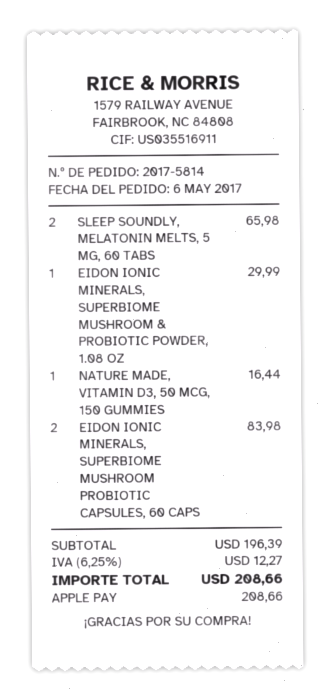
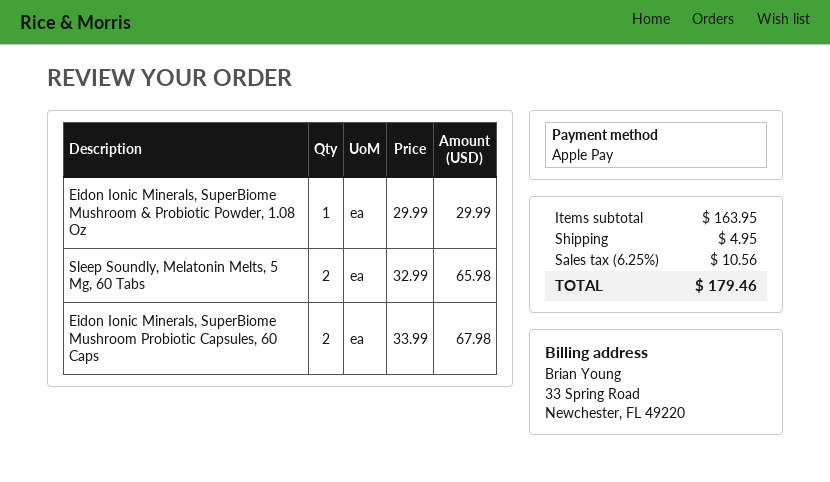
NATURE MADE, VITAMIN D3, 50 MCG, 150 GUMMIES: 1 for 16.44 -> none
EIDON IONIC MINERALS, SUPERBIOME MUSHROOM PROBIOTIC CAPSULES, 60 CAPS: 2 for 83.98 -> 2 for 67.98
subtotal: 196.39 -> 163.95
shipping: none -> 4.95
tax: 6.25% = 12.27 -> 6.25% = 10.56
total: 208.66 -> 179.46

